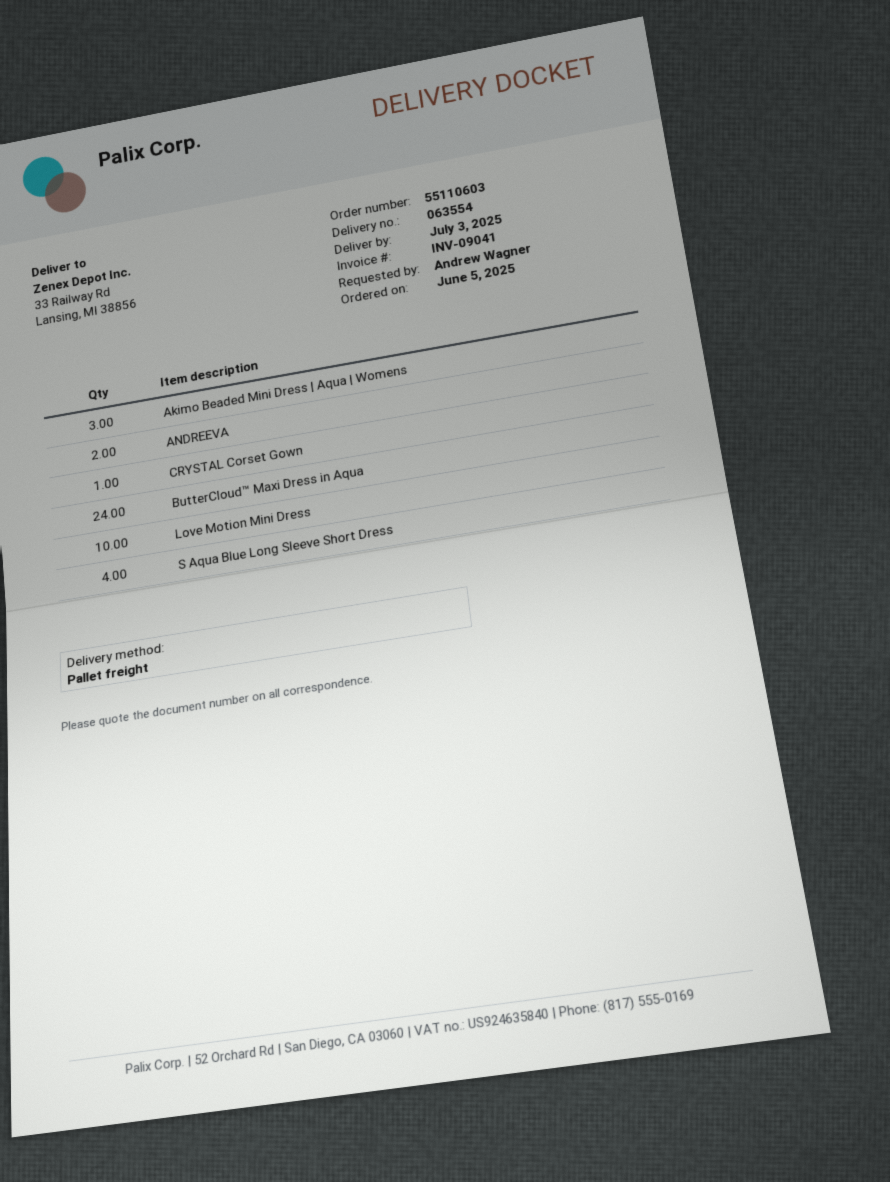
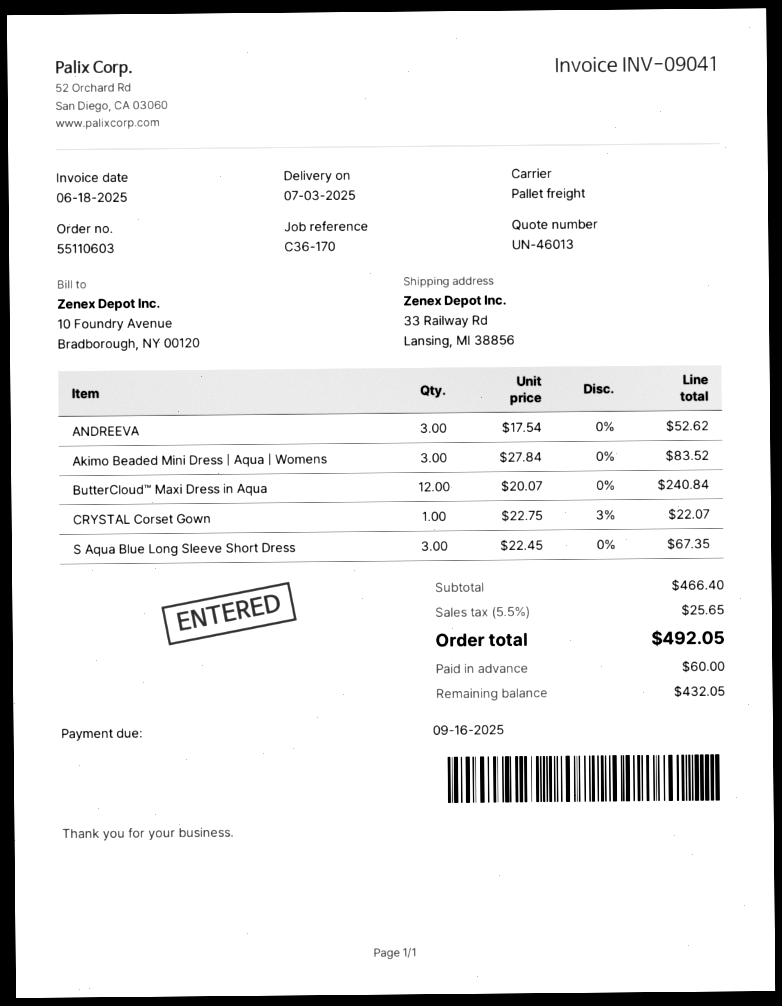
ANDREEVA: 2 -> 3
ButterCloud™ Maxi Dress in Aqua: 24 -> 12
Love Motion Mini Dress: 10 -> none
S Aqua Blue Long Sleeve Short Dress: 4 -> 3

